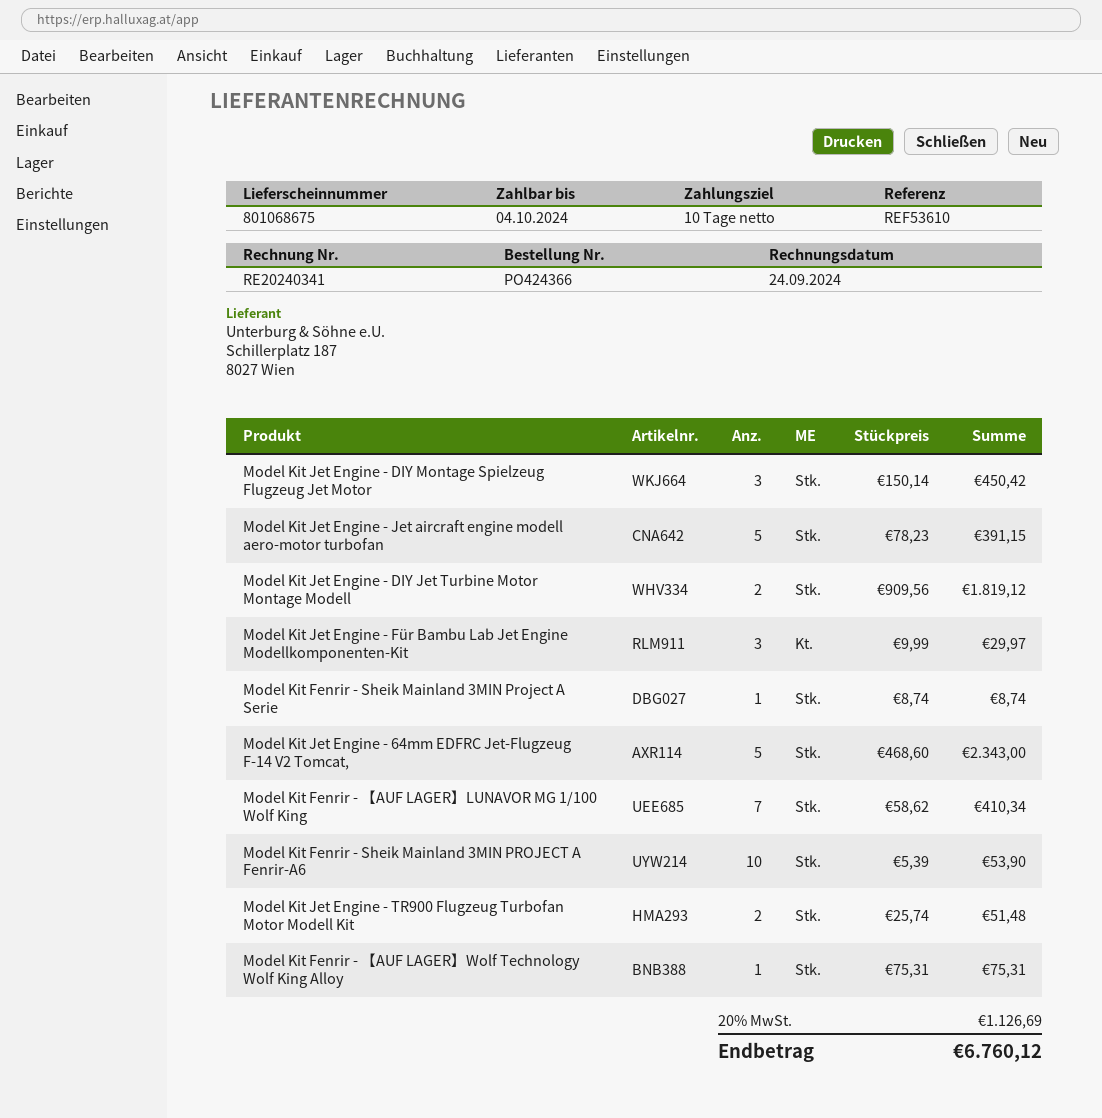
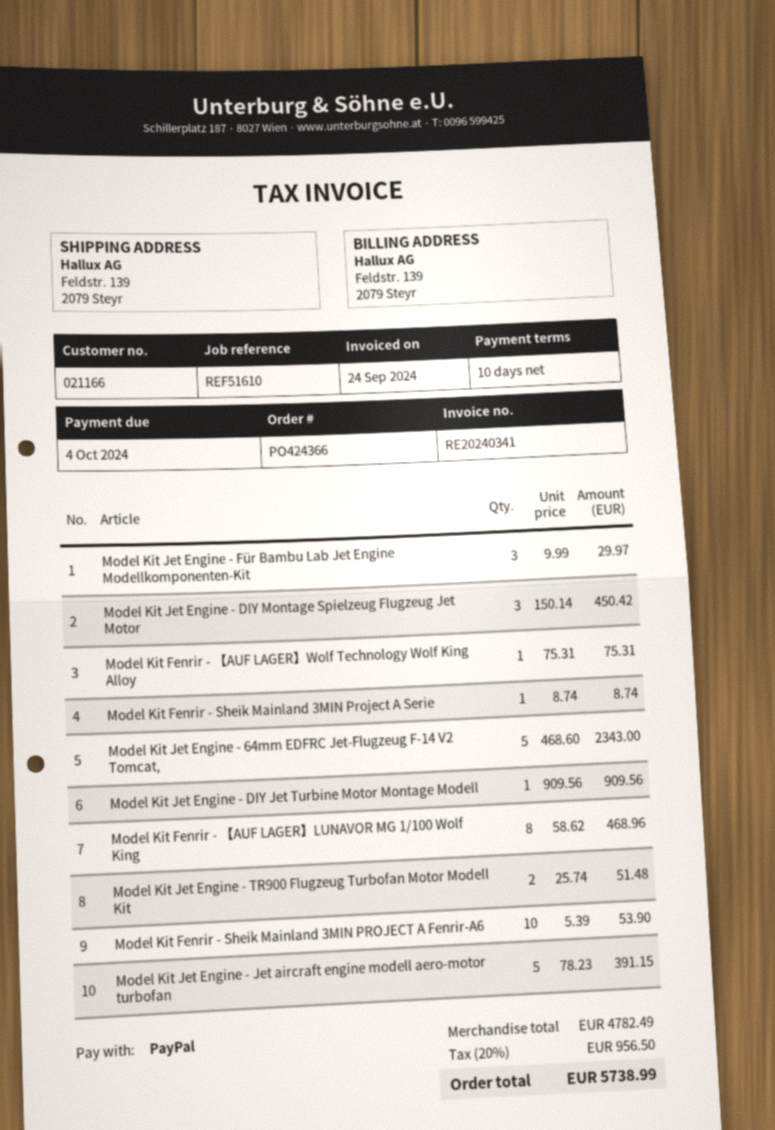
reference: REF53610 -> REF51610
Model Kit Jet Engine - DIY Jet Turbine Motor Montage Modell: 2 x 909.56 = 1819.12 -> 1 x 909.56 = 909.56
Model Kit Fenrir - 【AUF LAGER】LUNAVOR MG 1/100 Wolf King: 7 x 58.62 = 410.34 -> 8 x 58.62 = 468.96
tax: 20% = 1126.69 -> 20% = 956.50
total: 6760.12 -> 5738.99

